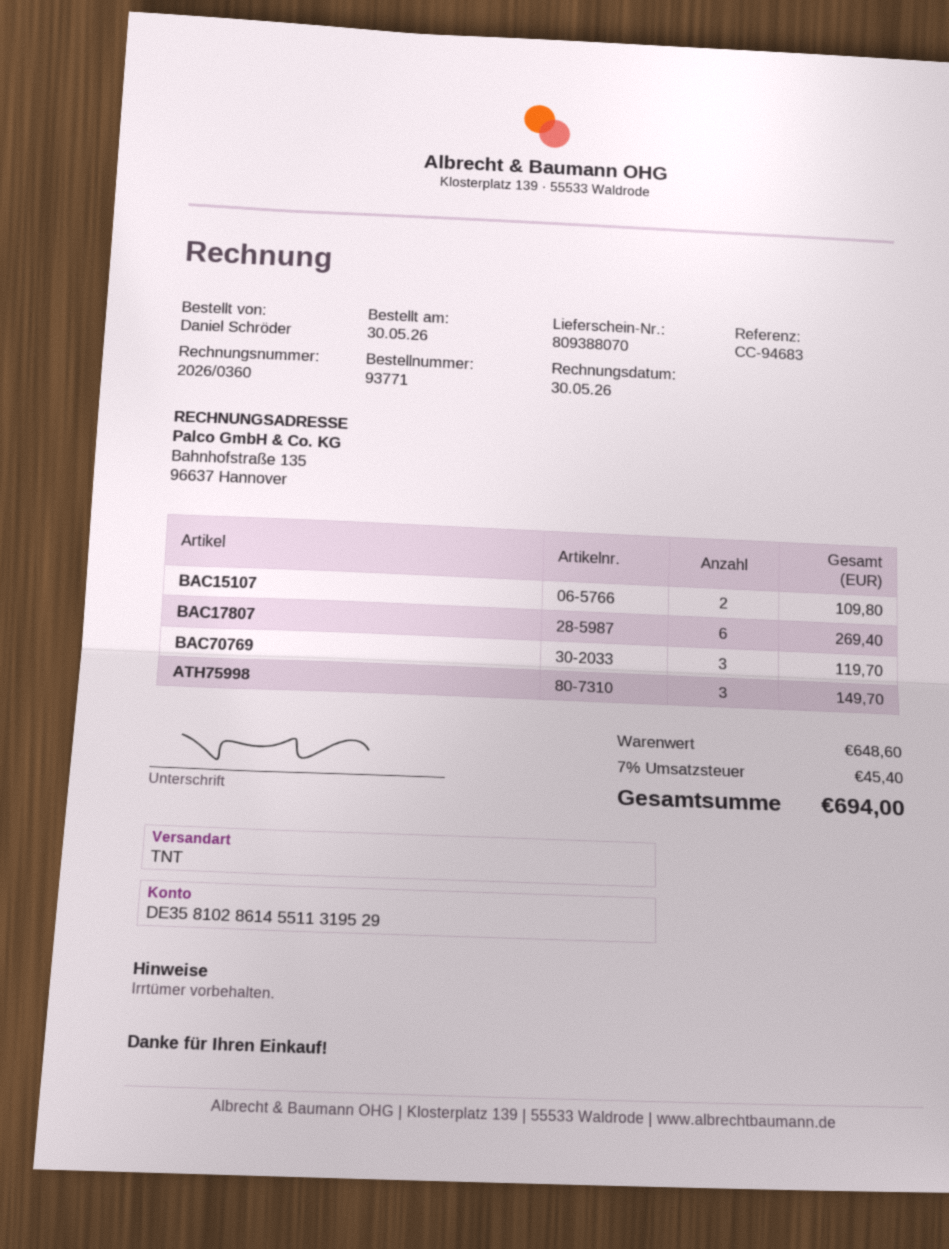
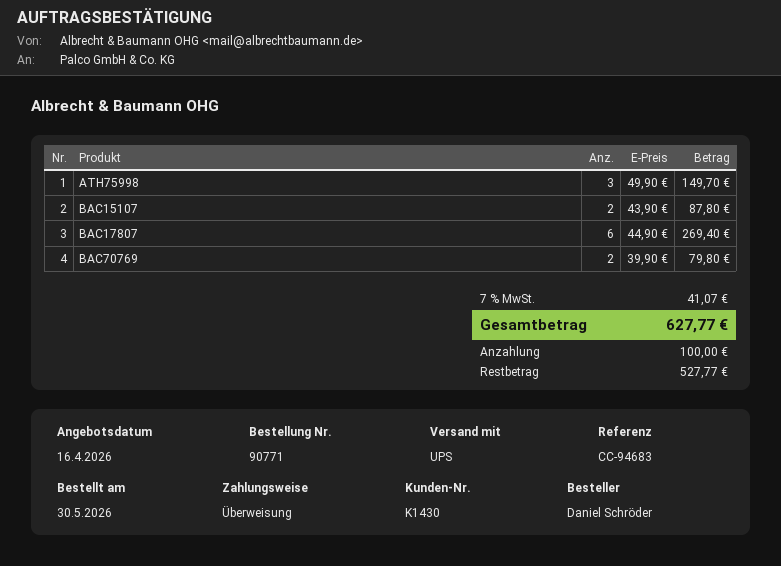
order number: 93771 -> 90771
shipping method: TNT -> UPS
BAC15107: 2 for 109.80 -> 2 for 87.80
BAC70769: 3 for 119.70 -> 2 for 79.80
tax: 7% = 45.40 -> 7% = 41.07
total: 694.00 -> 627.77

